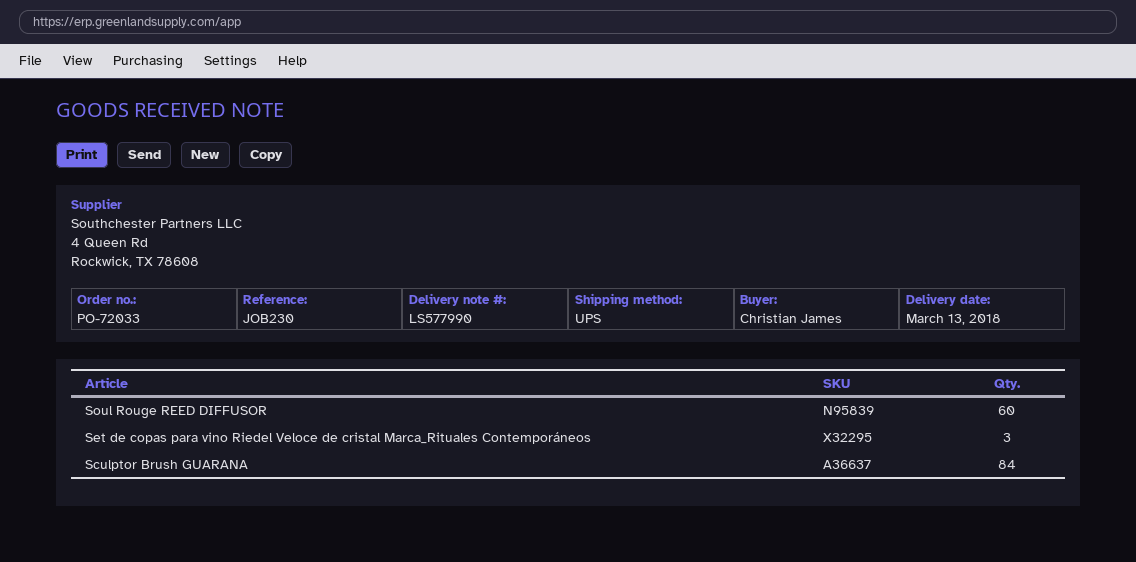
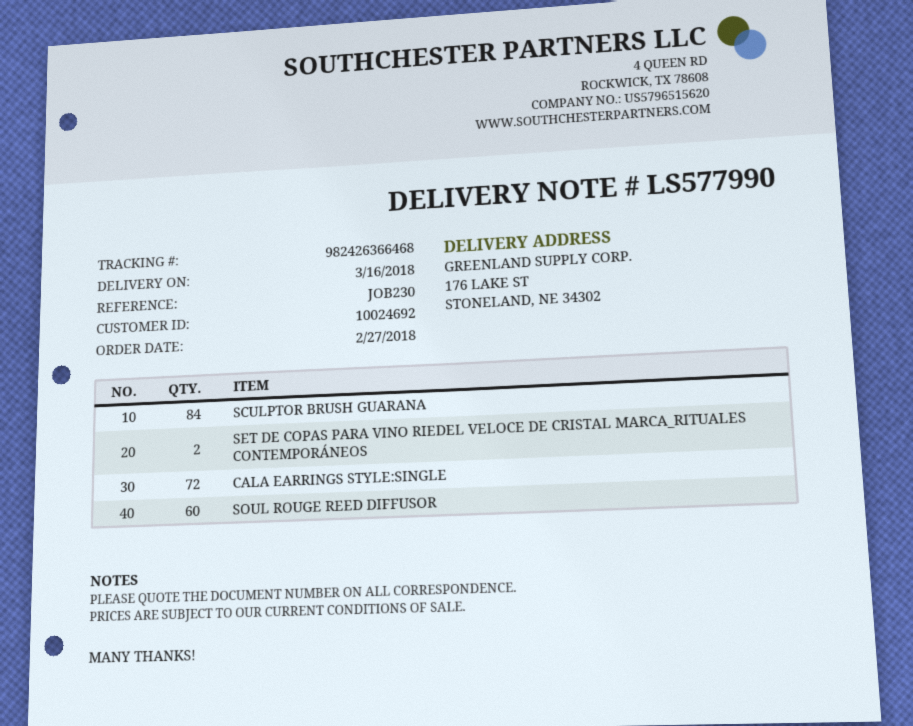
delivery date: 2018-03-13 -> 2018-03-16
Set de copas para vino Riedel Veloce de cristal Marca_Rituales Contemporáneos: 3 -> 2
CALA EARRINGS STYLE:SINGLE: none -> 72

